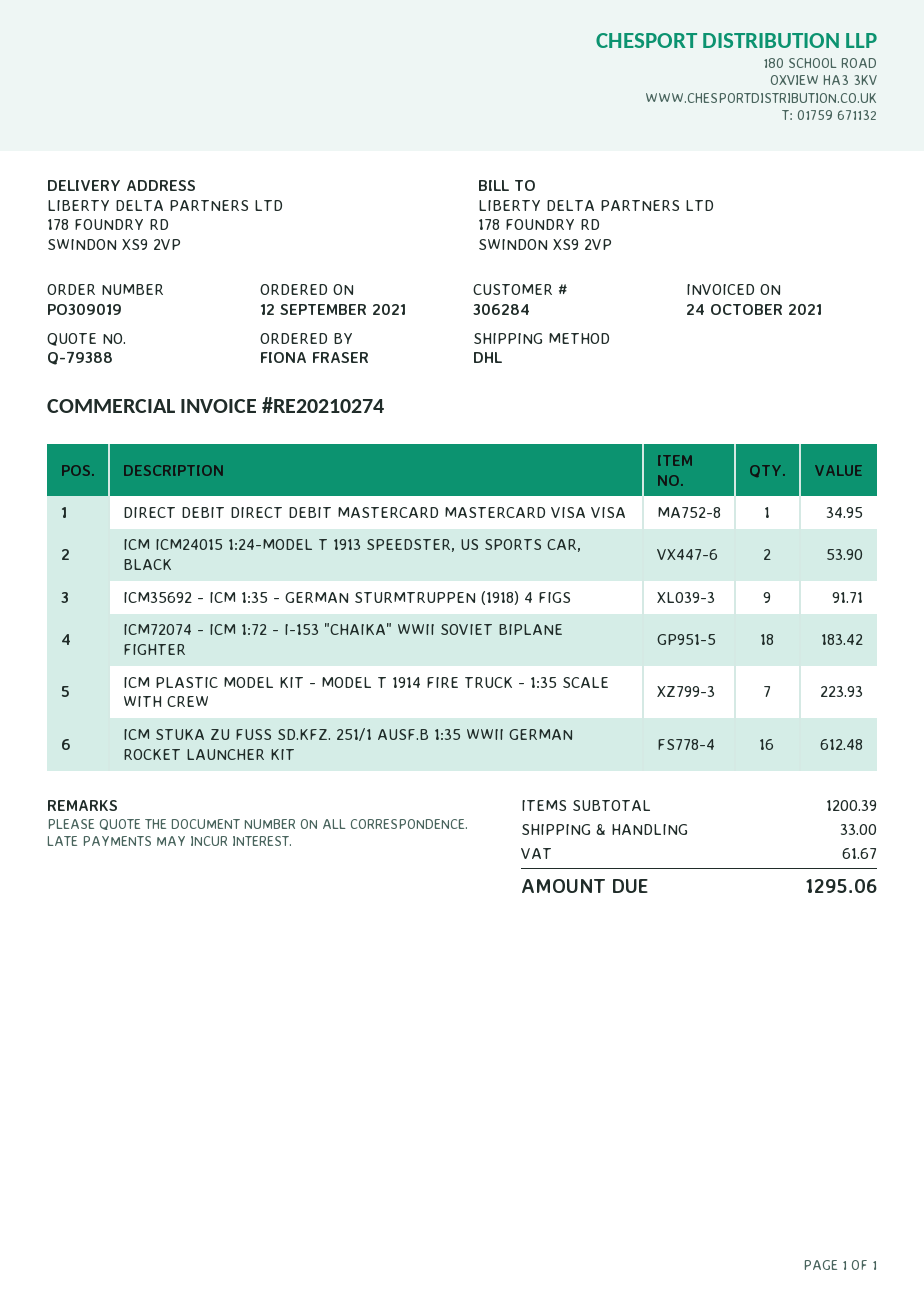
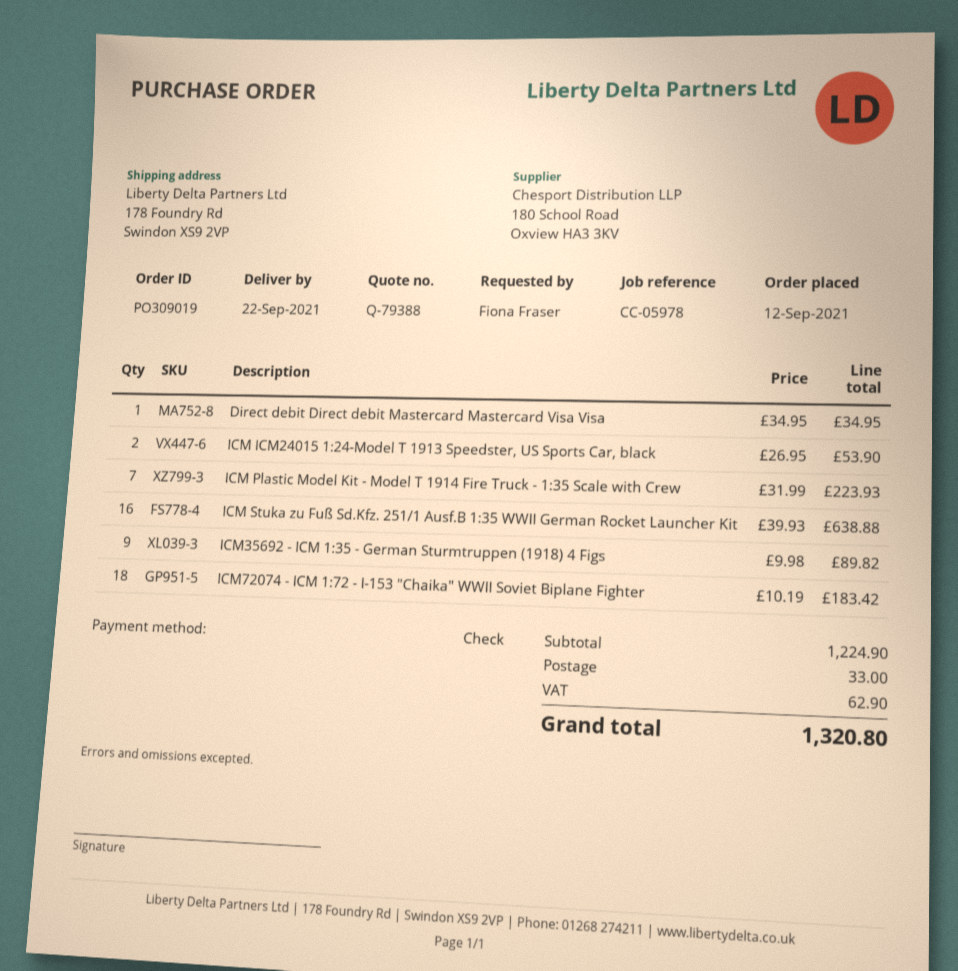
ICM35692 - ICM 1:35 - GERMAN STURMTRUPPEN (1918) 4 FIGS: 9 for 91.71 -> 9 for 89.82
ICM STUKA ZU FUSS SD.KFZ. 251/1 AUSF.B 1:35 WWII GERMAN ROCKET LAUNCHER KIT: 16 for 612.48 -> 16 for 638.88
subtotal: 1200.39 -> 1224.90
tax: 61.67 -> 62.90
total: 1295.06 -> 1320.80

